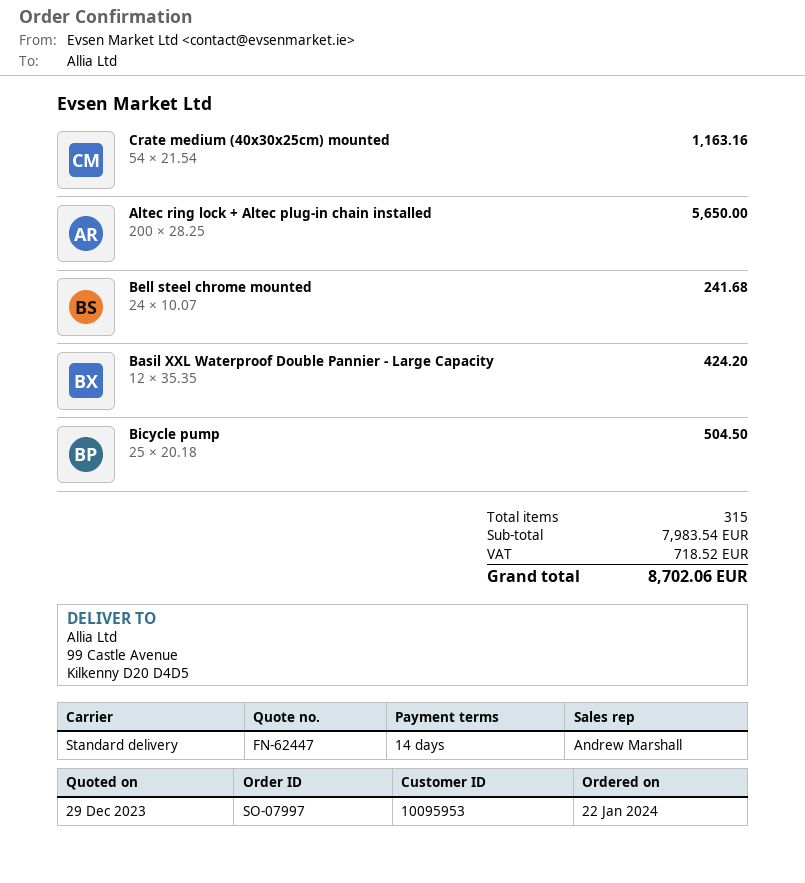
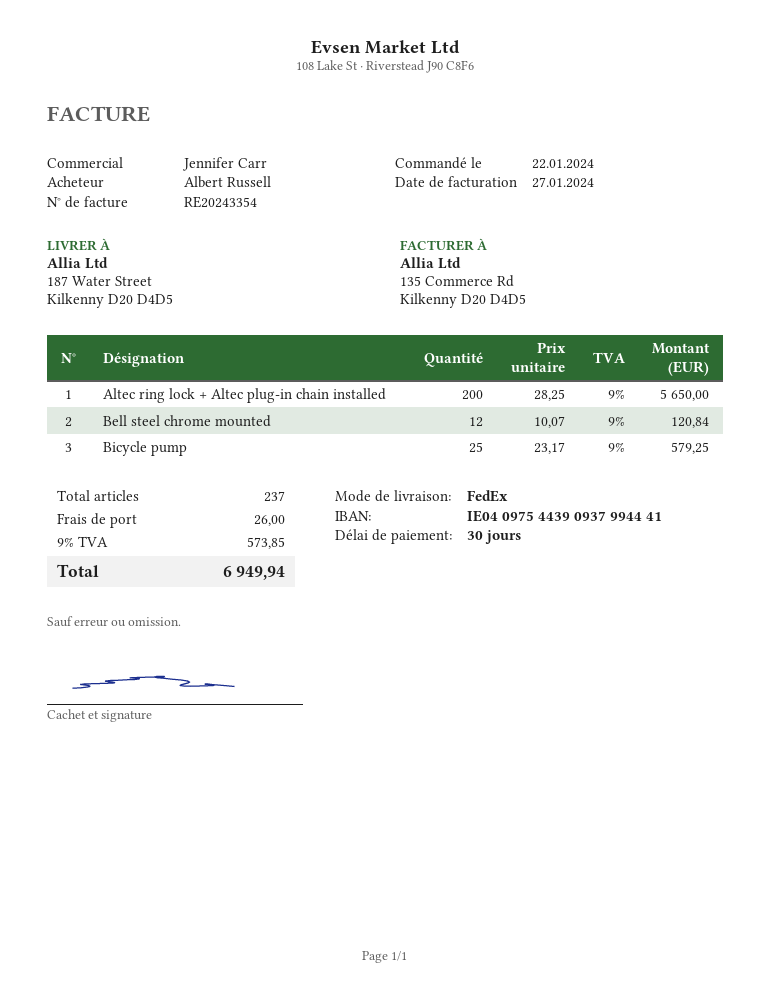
payment terms: 14 days -> 30 days
sales rep: Andrew Marshall -> Jennifer Carr
shipping method: standard -> FedEx
ship to: 99 Castle Avenue, Kilkenny D20 D4D5 -> 187 Water Street, Kilkenny D20 D4D5
Crate medium (40x30x25cm) mounted: 54 x 21.54 = 1163.16 -> none
Bell steel chrome mounted: 24 x 10.07 = 241.68 -> 12 x 10.07 = 120.84
Basil XXL Waterproof Double Pannier - Large Capacity: 12 x 35.35 = 424.20 -> none
Bicycle pump: 25 x 20.18 = 504.50 -> 25 x 23.17 = 579.25
total quantity: 315 -> 237
shipping: none -> 26.00
tax: 718.52 -> 573.85
total: 8702.06 -> 6949.94

